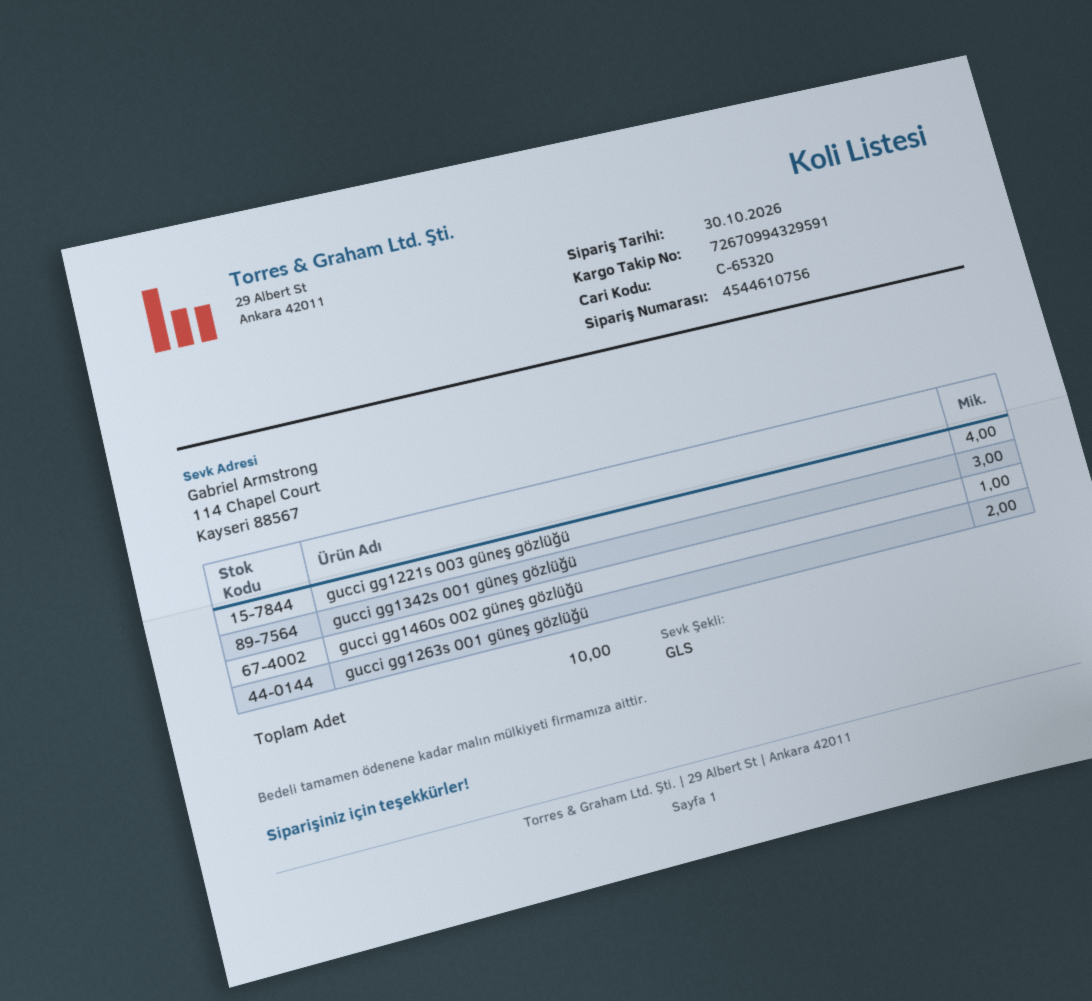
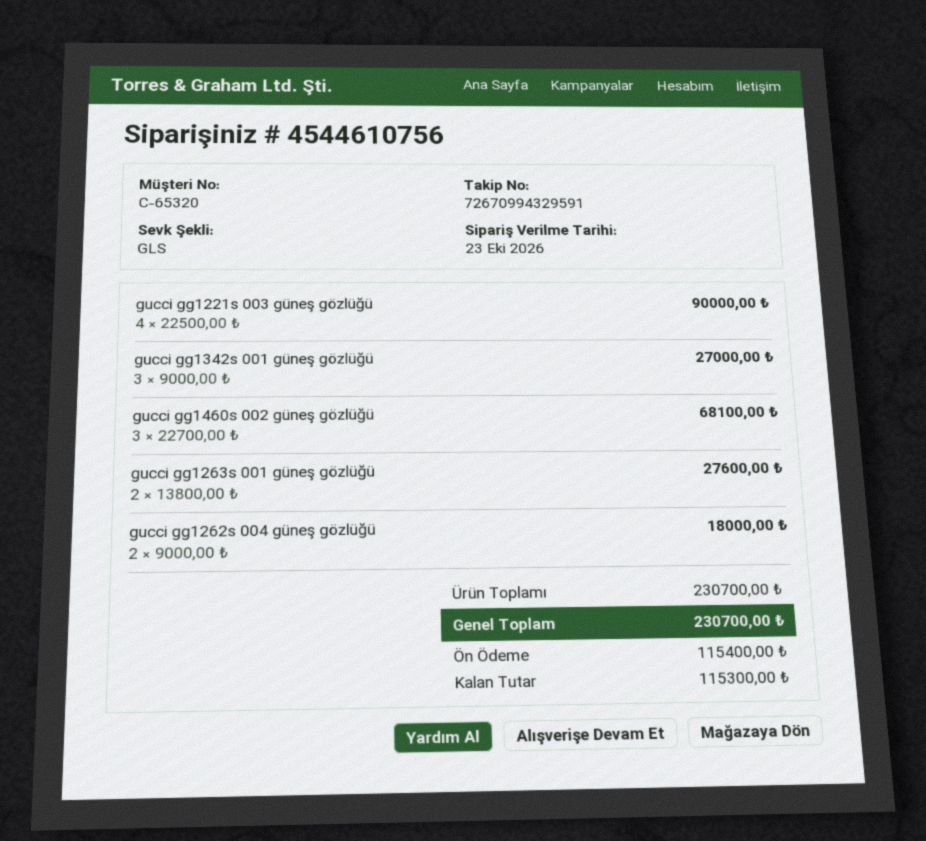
order date: 2026-10-30 -> 2026-10-23
gucci gg1460s 002 güneş gözlüğü: 1 -> 3
gucci gg1262s 004 güneş gözlüğü: none -> 2

